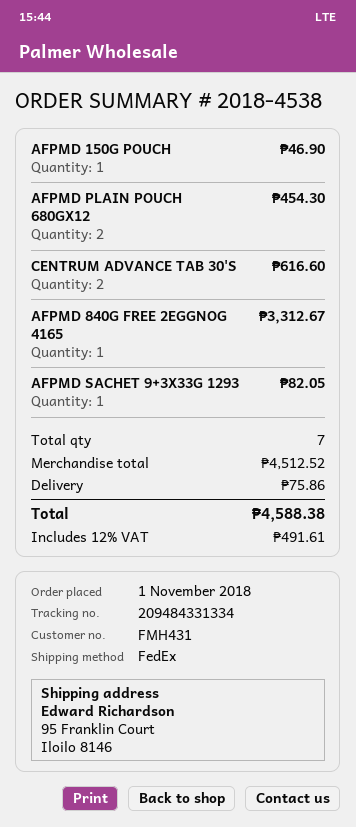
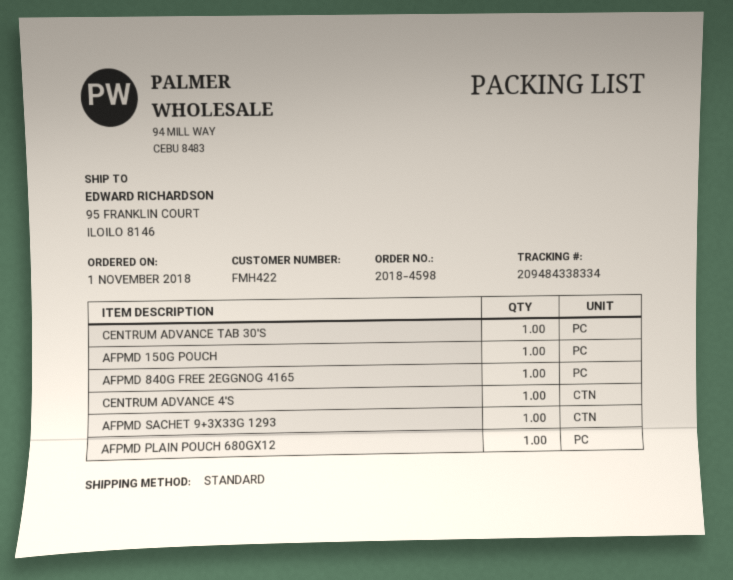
order number: 2018-4538 -> 2018-4598
customer number: FMH431 -> FMH422
shipping method: FedEx -> standard
tracking number: 209484331334 -> 209484338334
AFPMD PLAIN POUCH 680GX12: 2 -> 1
CENTRUM ADVANCE TAB 30'S: 2 -> 1
CENTRUM ADVANCE 4'S: none -> 1

